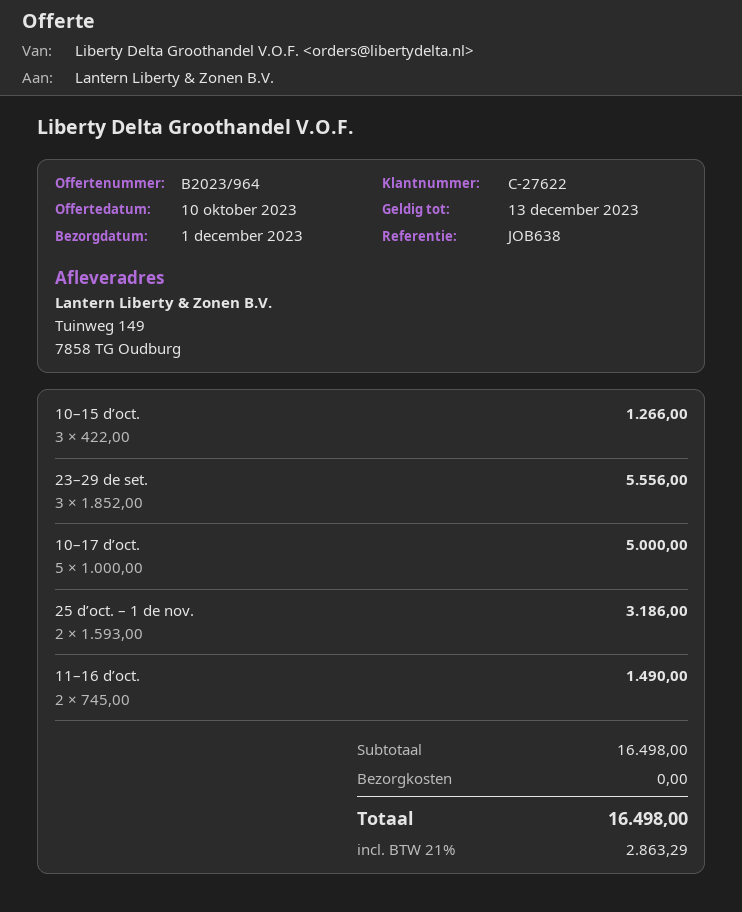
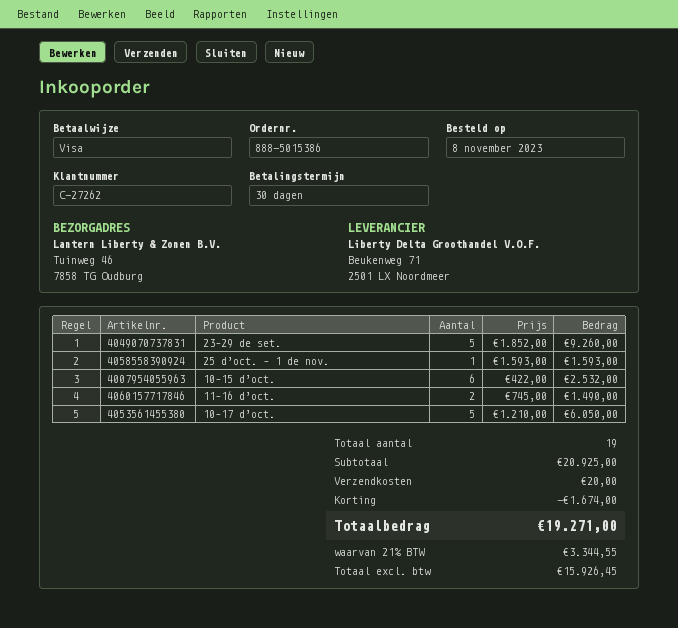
customer number: C-27622 -> C-27262
ship to: Tuinweg 149, 7858 TG Oudburg -> Tuinweg 46, 7858 TG Oudburg
10–15 d’oct.: 3 x 422.00 = 1266.00 -> 6 x 422.00 = 2532.00
23–29 de set.: 3 x 1852.00 = 5556.00 -> 5 x 1852.00 = 9260.00
10–17 d’oct.: 5 x 1000.00 = 5000.00 -> 5 x 1210.00 = 6050.00
25 d’oct. – 1 de nov.: 2 x 1593.00 = 3186.00 -> 1 x 1593.00 = 1593.00
subtotal: 16498.00 -> 20925.00
discount: none -> 1674.00
shipping: 0.00 -> 20.00
tax: 21% = 2863.29 -> 21% = 3344.55
total: 16498.00 -> 19271.00

